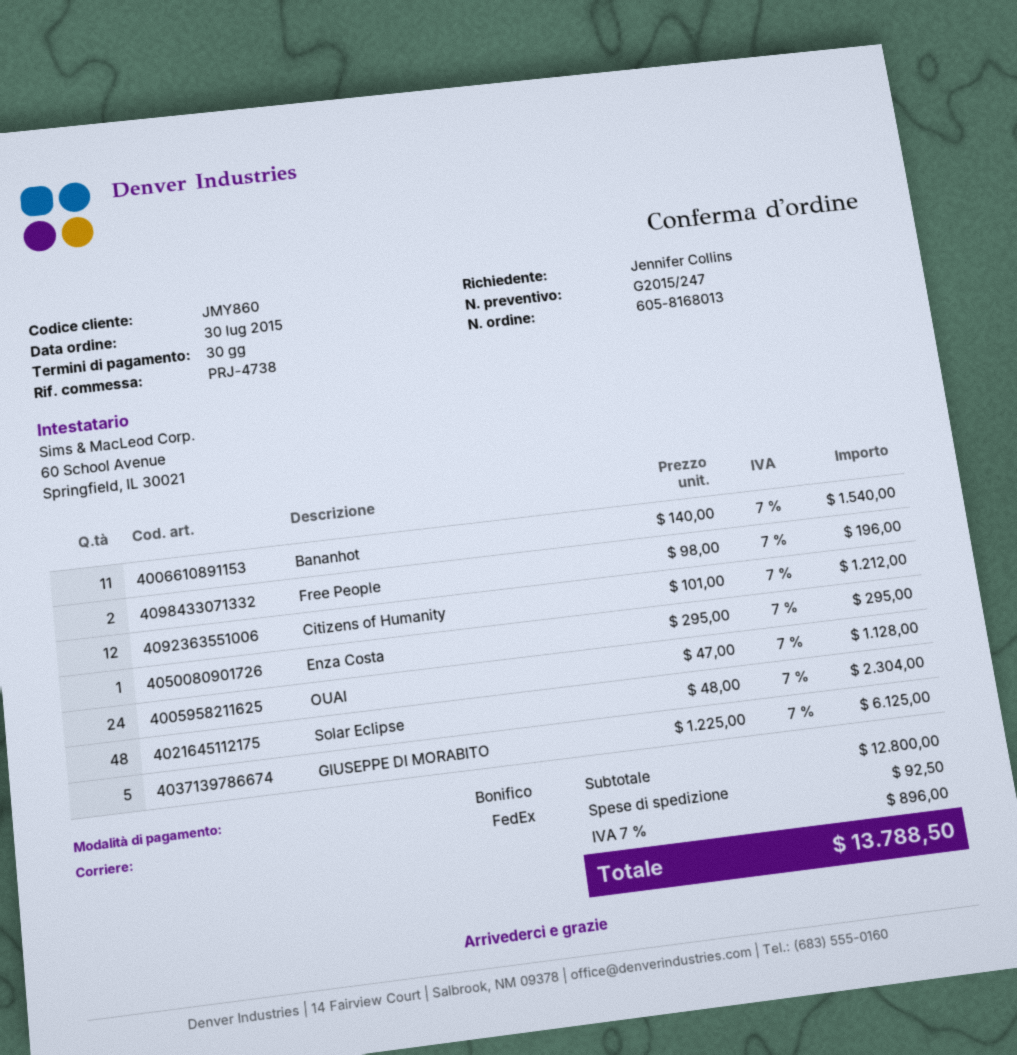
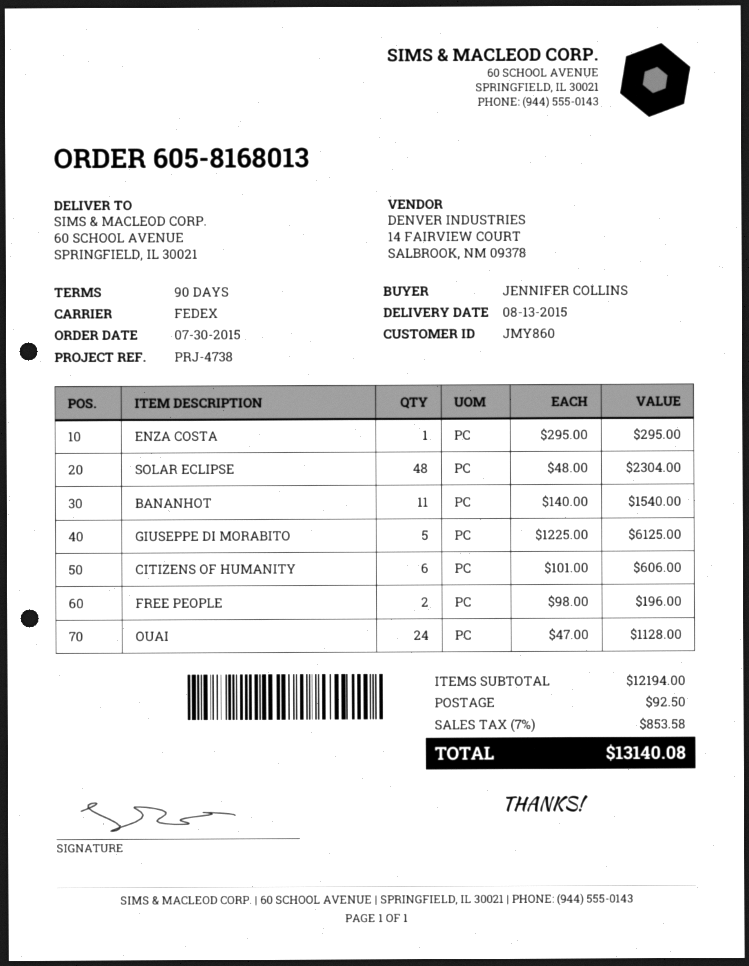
payment terms: 30 days -> 90 days
Citizens of Humanity: 12 x 101.00 = 1212.00 -> 6 x 101.00 = 606.00
subtotal: 12800.00 -> 12194.00
tax: 7% = 896.00 -> 7% = 853.58
total: 13788.50 -> 13140.08

